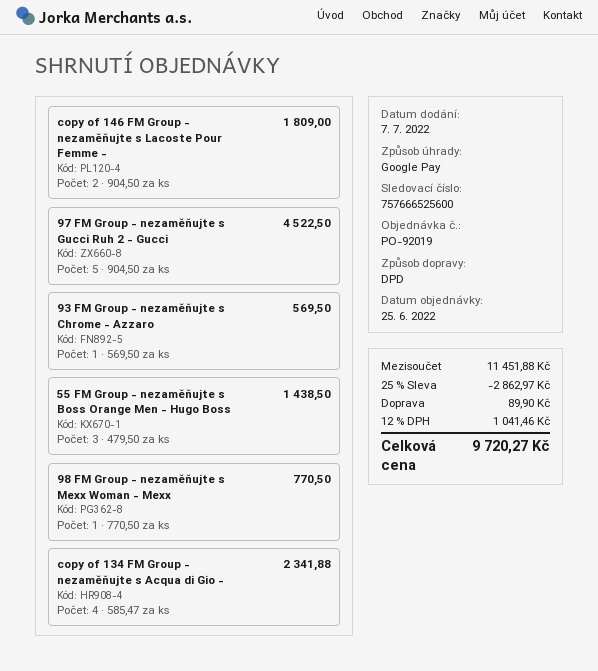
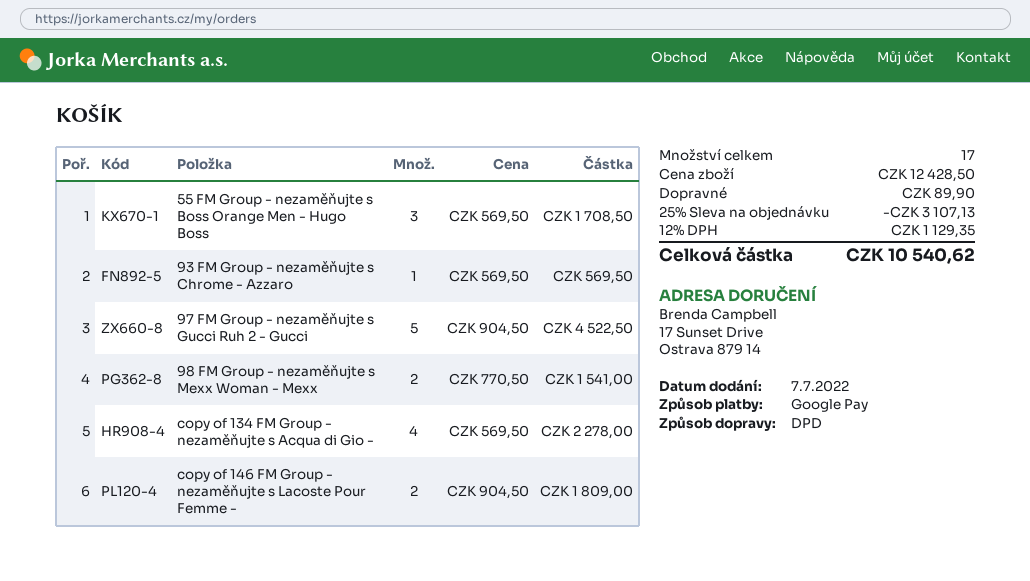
55 FM Group - nezaměňujte s Boss Orange Men - Hugo Boss: 3 x 479.50 = 1438.50 -> 3 x 569.50 = 1708.50
98 FM Group - nezaměňujte s Mexx Woman - Mexx: 1 x 770.50 = 770.50 -> 2 x 770.50 = 1541.00
copy of 134 FM Group - nezaměňujte s Acqua di Gio -: 4 x 585.47 = 2341.88 -> 4 x 569.50 = 2278.00
subtotal: 11451.88 -> 12428.50
discount: 25% = 2862.97 -> 25% = 3107.13
tax: 12% = 1041.46 -> 12% = 1129.35
total: 9720.27 -> 10540.62

